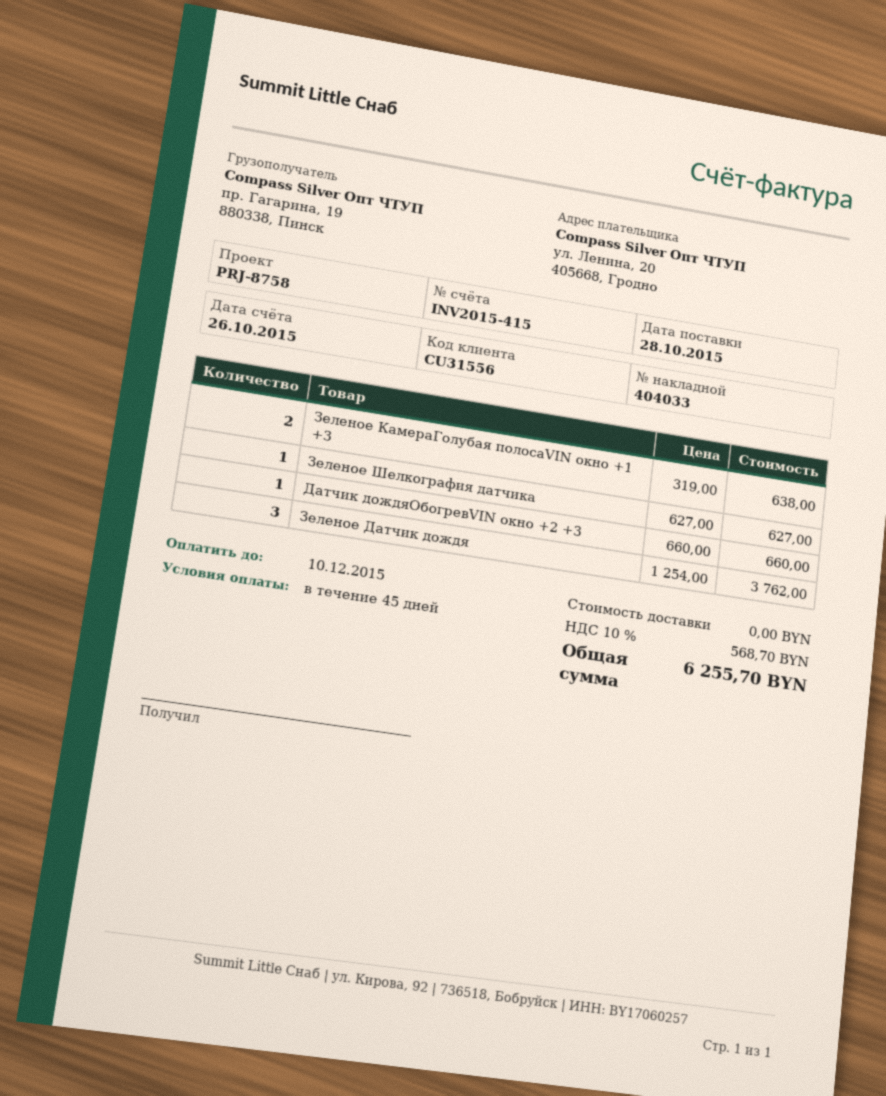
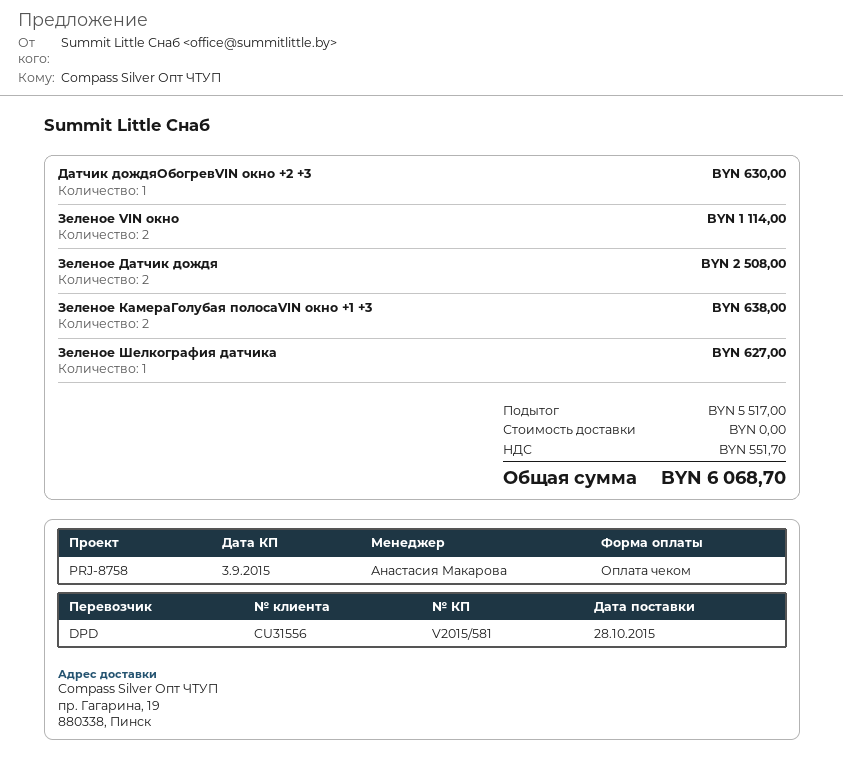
Датчик дождяОбогревVIN окно +2 +3: 1 for 660.00 -> 1 for 630.00
Зеленое Датчик дождя: 3 for 3762.00 -> 2 for 2508.00
Зеленое VIN окно: none -> 2 for 1114.00
tax: 568.70 -> 551.70
total: 6255.70 -> 6068.70

